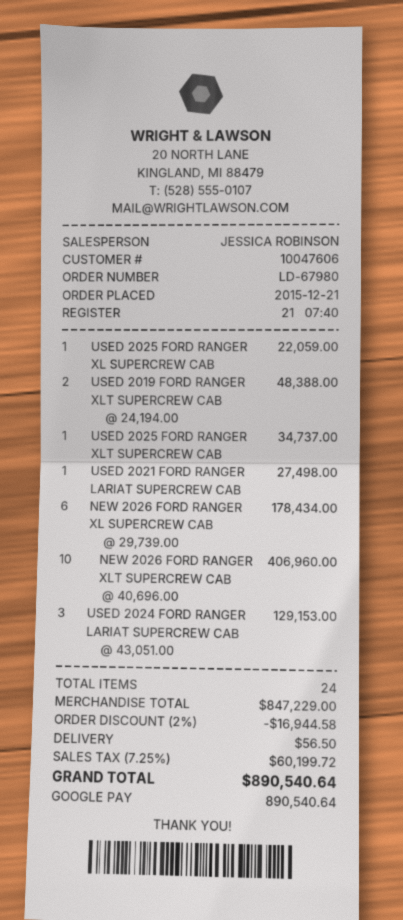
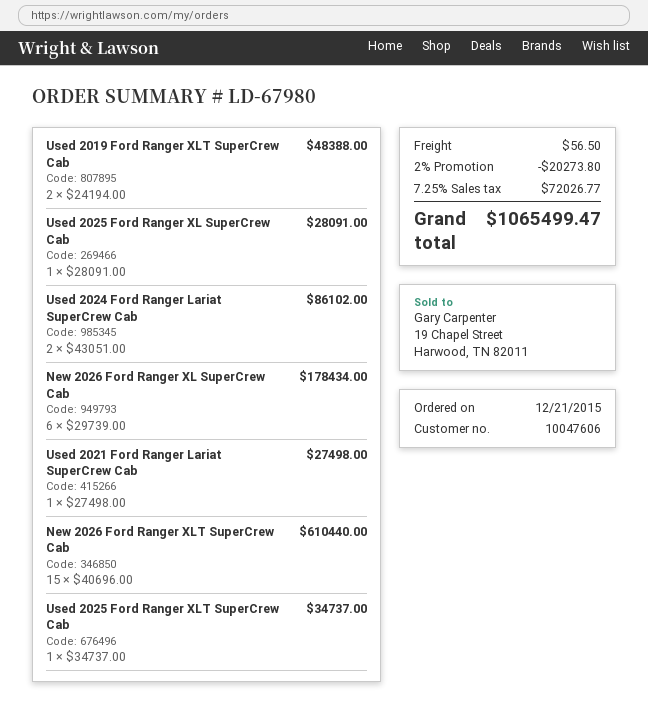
USED 2025 FORD RANGER XL SUPERCREW CAB: 1 x 22059.00 = 22059.00 -> 1 x 28091.00 = 28091.00
NEW 2026 FORD RANGER XLT SUPERCREW CAB: 10 x 40696.00 = 406960.00 -> 15 x 40696.00 = 610440.00
USED 2024 FORD RANGER LARIAT SUPERCREW CAB: 3 x 43051.00 = 129153.00 -> 2 x 43051.00 = 86102.00
discount: 2% = 16944.58 -> 2% = 20273.80
tax: 7.25% = 60199.72 -> 7.25% = 72026.77
total: 890540.64 -> 1065499.47

